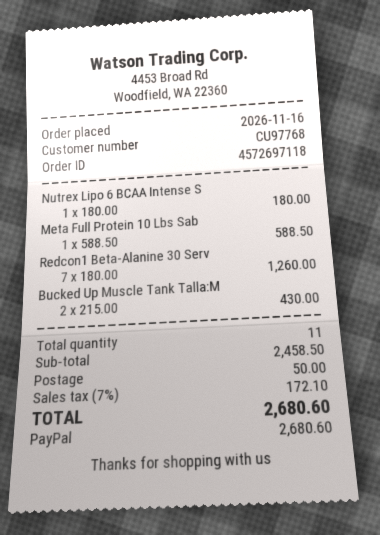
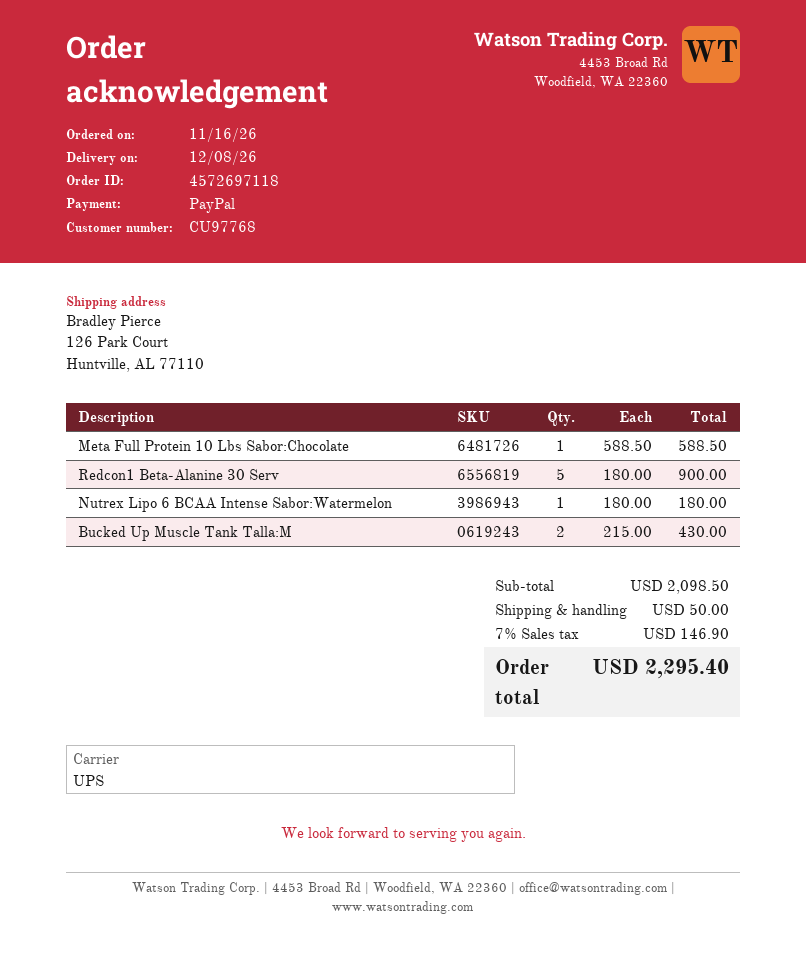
Redcon1 Beta-Alanine 30 Serv: 7 x 180.00 = 1260.00 -> 5 x 180.00 = 900.00
subtotal: 2458.50 -> 2098.50
tax: 7% = 172.10 -> 7% = 146.90
total: 2680.60 -> 2295.40

